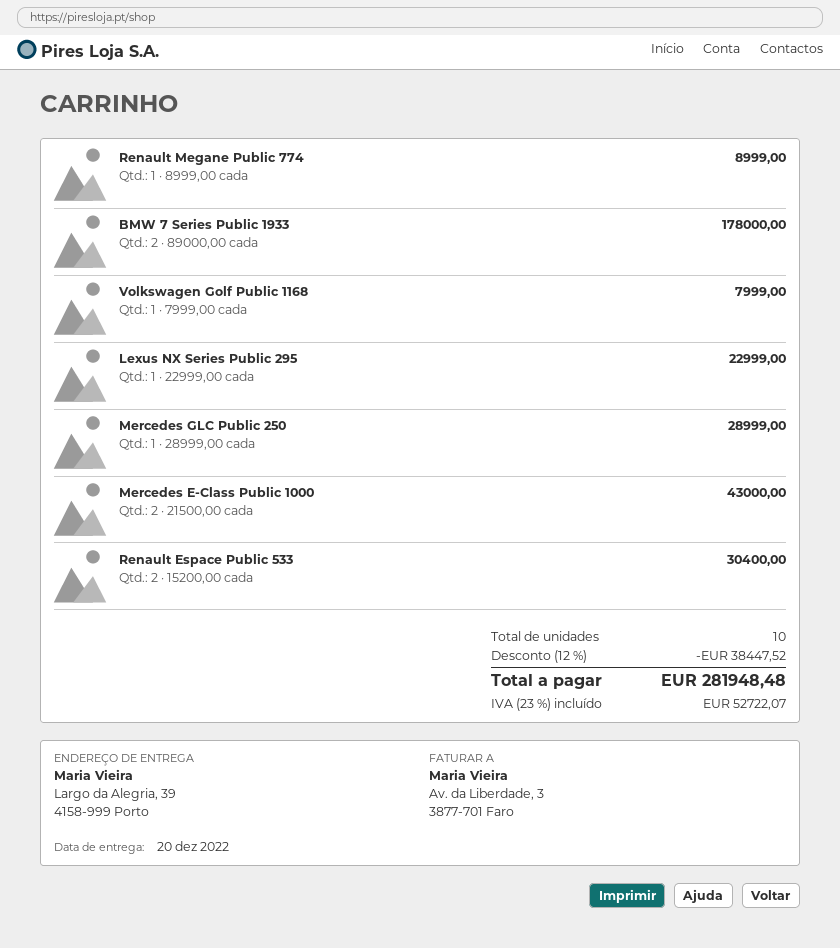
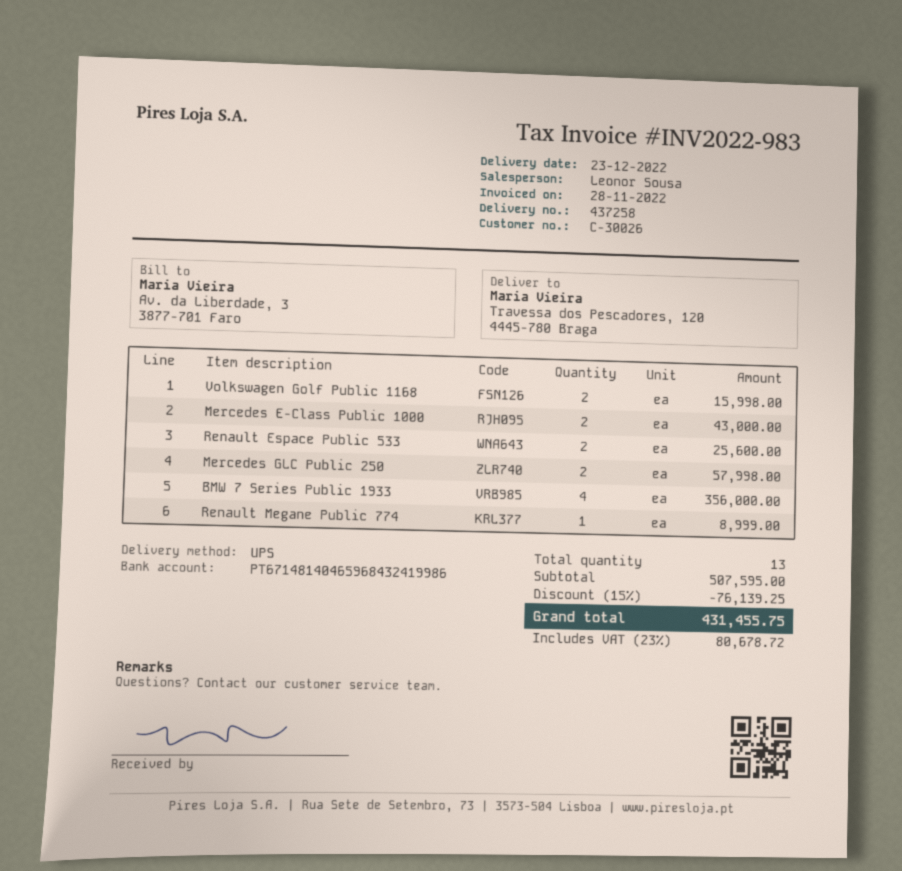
delivery date: 2022-12-20 -> 2022-12-23
ship to: Largo da Alegria, 39, 4158-999 Porto -> Travessa dos Pescadores, 120, 4445-780 Braga
BMW 7 Series Public 1933: 2 for 178000.00 -> 4 for 356000.00
Volkswagen Golf Public 1168: 1 for 7999.00 -> 2 for 15998.00
Lexus NX Series Public 295: 1 for 22999.00 -> none
Mercedes GLC Public 250: 1 for 28999.00 -> 2 for 57998.00
Renault Espace Public 533: 2 for 30400.00 -> 2 for 25600.00
total quantity: 10 -> 13
discount: 12% = 38447.52 -> 15% = 76139.25
tax: 23% = 52722.07 -> 23% = 80678.72
total: 281948.48 -> 431455.75

